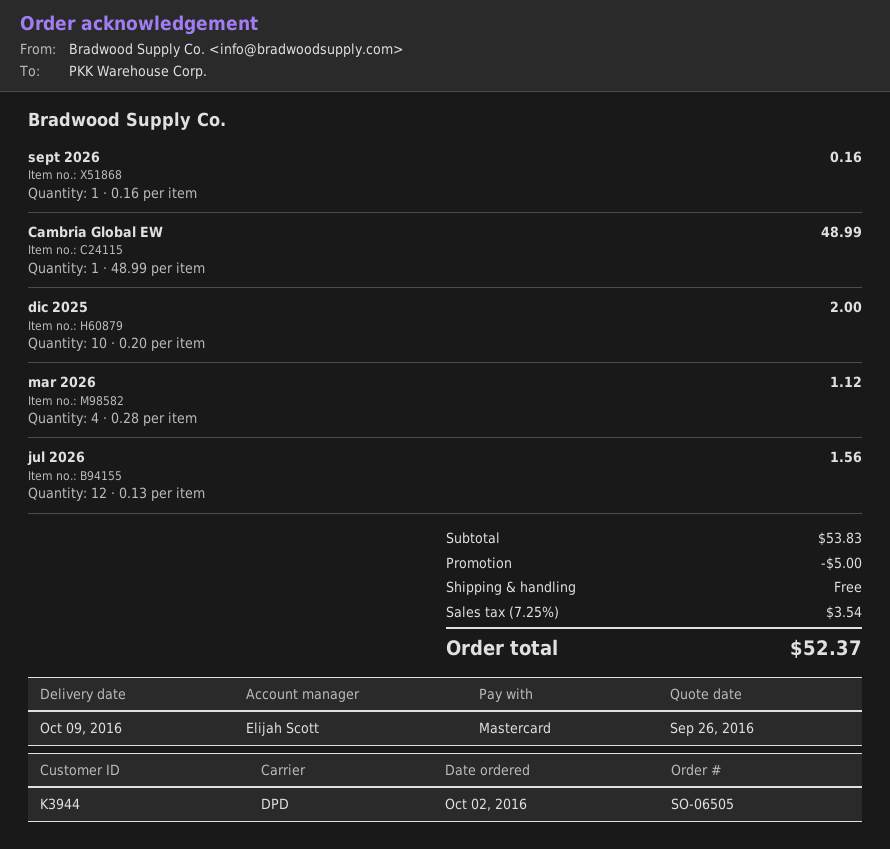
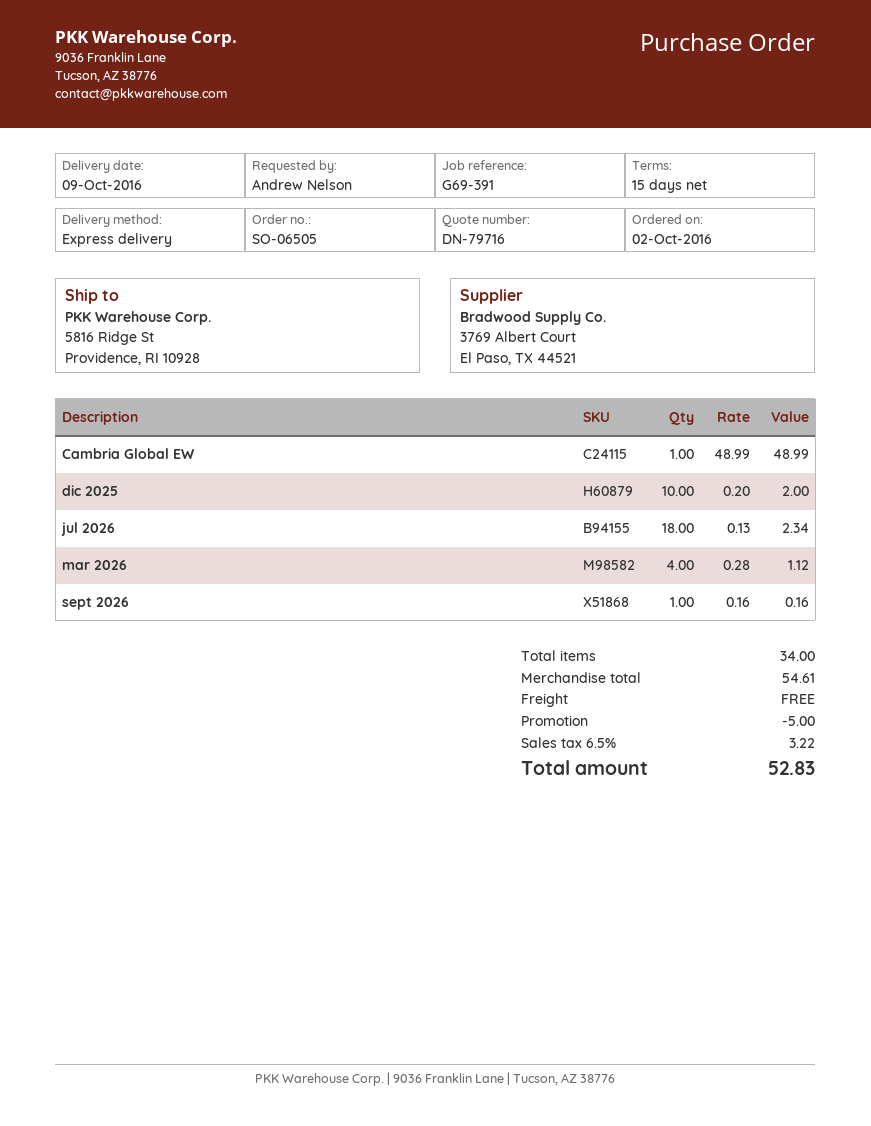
shipping method: DPD -> express
jul 2026: 12 x 0.13 = 1.56 -> 18 x 0.13 = 2.34
subtotal: 53.83 -> 54.61
tax: 7.25% = 3.54 -> 6.5% = 3.22
total: 52.37 -> 52.83

